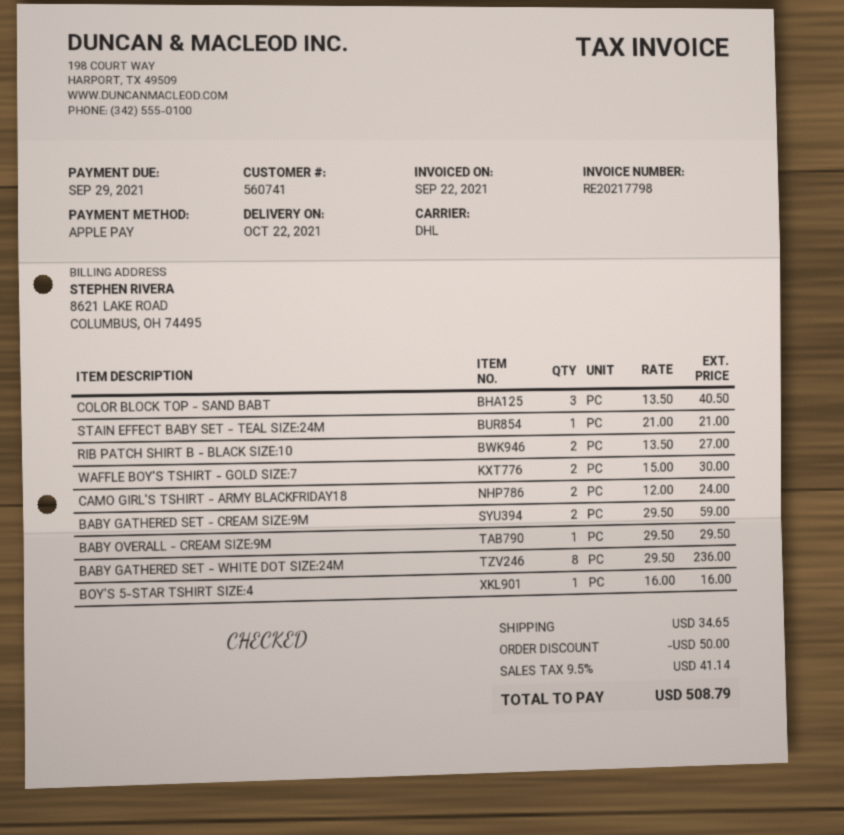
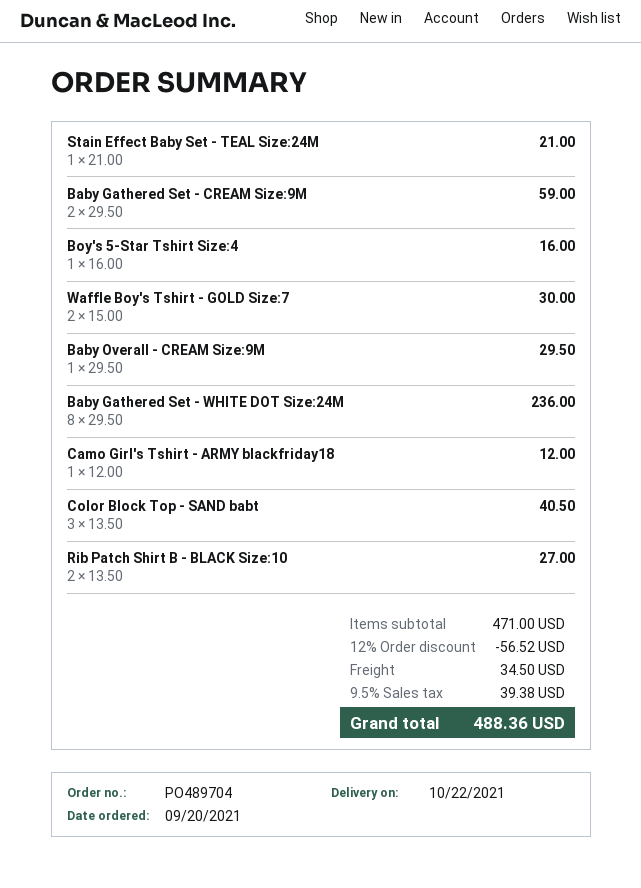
CAMO GIRL'S TSHIRT - ARMY BLACKFRIDAY18: 2 x 12.00 = 24.00 -> 1 x 12.00 = 12.00
discount: 50.00 -> 56.52
shipping: 34.65 -> 34.50
tax: 9.5% = 41.14 -> 9.5% = 39.38
total: 508.79 -> 488.36

